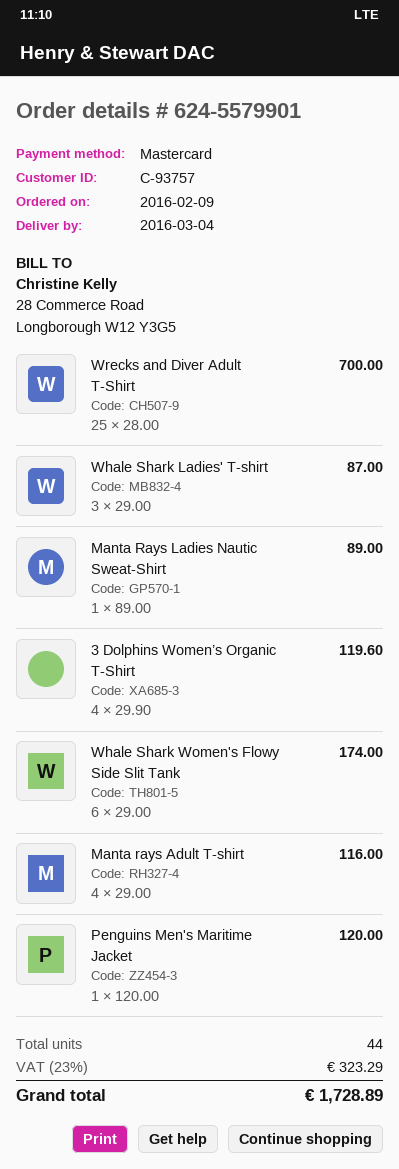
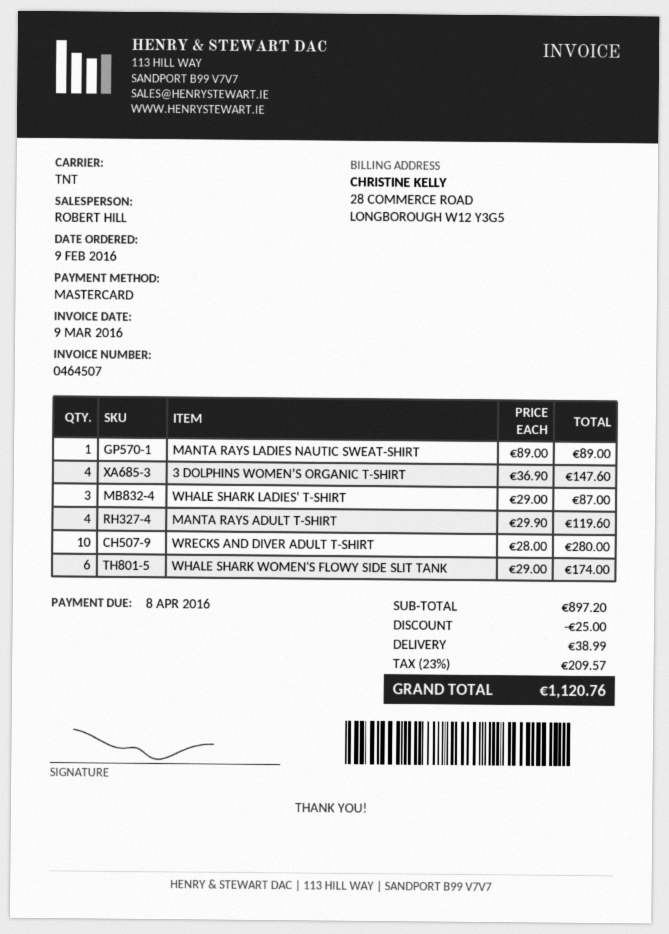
Wrecks and Diver Adult T-Shirt: 25 x 28.00 = 700.00 -> 10 x 28.00 = 280.00
3 Dolphins Women’s Organic T-Shirt: 4 x 29.90 = 119.60 -> 4 x 36.90 = 147.60
Manta rays Adult T-shirt: 4 x 29.00 = 116.00 -> 4 x 29.90 = 119.60
Penguins Men's Maritime Jacket: 1 x 120.00 = 120.00 -> none
discount: none -> 25.00
shipping: none -> 38.99
tax: 23% = 323.29 -> 23% = 209.57
total: 1728.89 -> 1120.76

